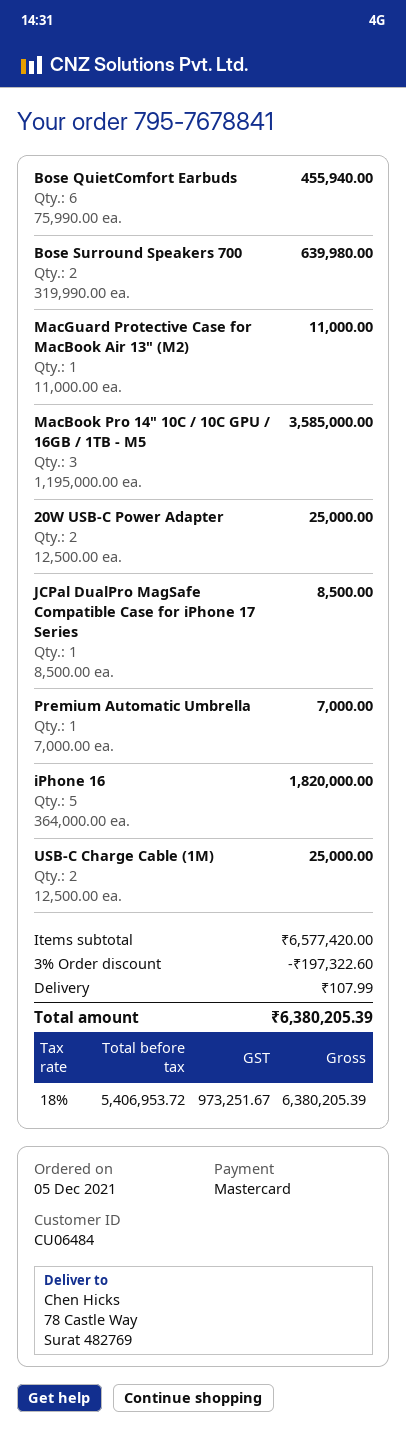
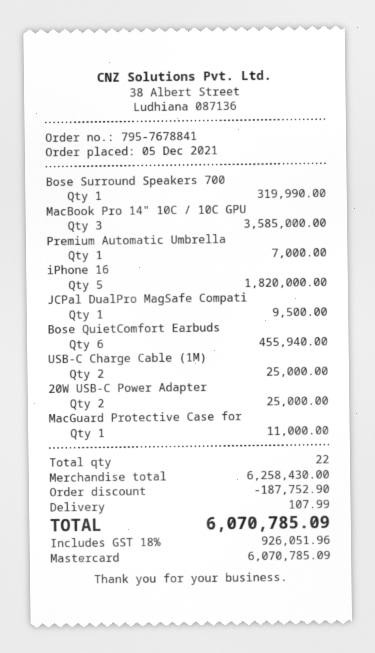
Bose Surround Speakers 700: 2 for 639980.00 -> 1 for 319990.00
JCPal DualPro MagSafe Compatible Case for iPhone 17 Series: 1 for 8500.00 -> 1 for 9500.00
subtotal: 6577420.00 -> 6258430.00
discount: 197322.60 -> 187752.90
tax: 18% = 973251.67 -> 18% = 926051.96
total: 6380205.39 -> 6070785.09

